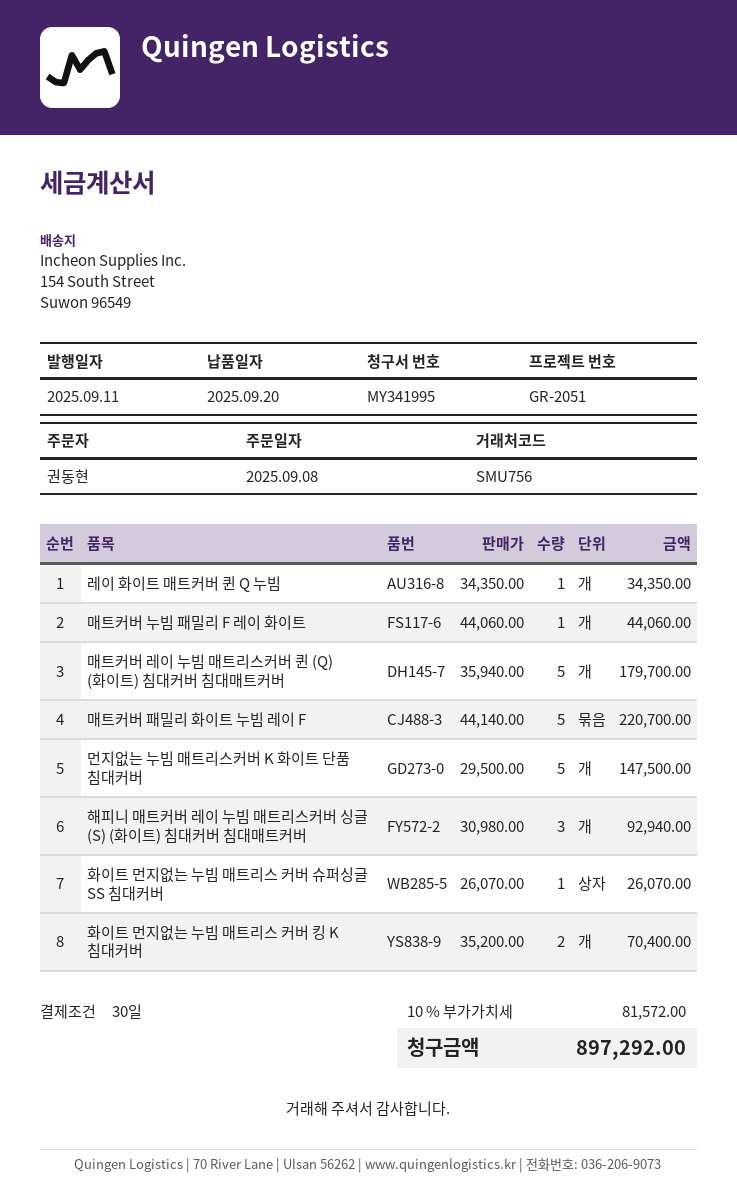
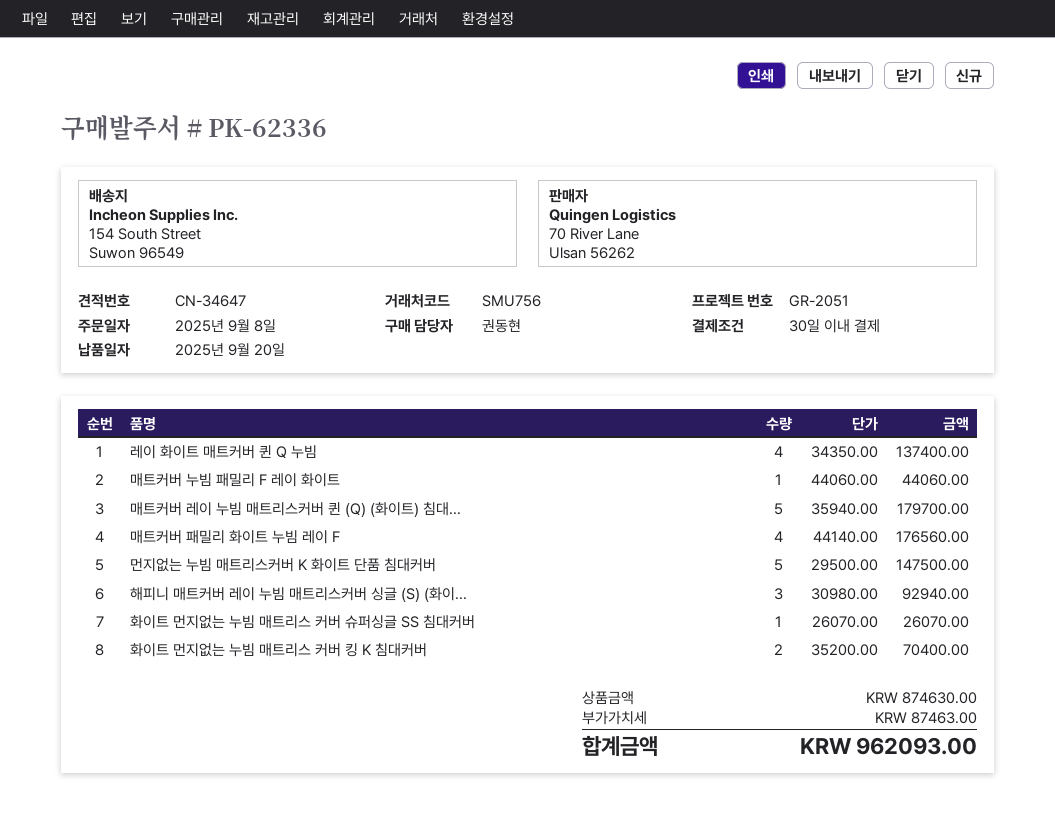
레이 화이트 매트커버 퀸 Q 누빔: 1 x 34350.00 = 34350.00 -> 4 x 34350.00 = 137400.00
매트커버 패밀리 화이트 누빔 레이 F: 5 x 44140.00 = 220700.00 -> 4 x 44140.00 = 176560.00
tax: 81572.00 -> 87463.00
total: 897292.00 -> 962093.00

